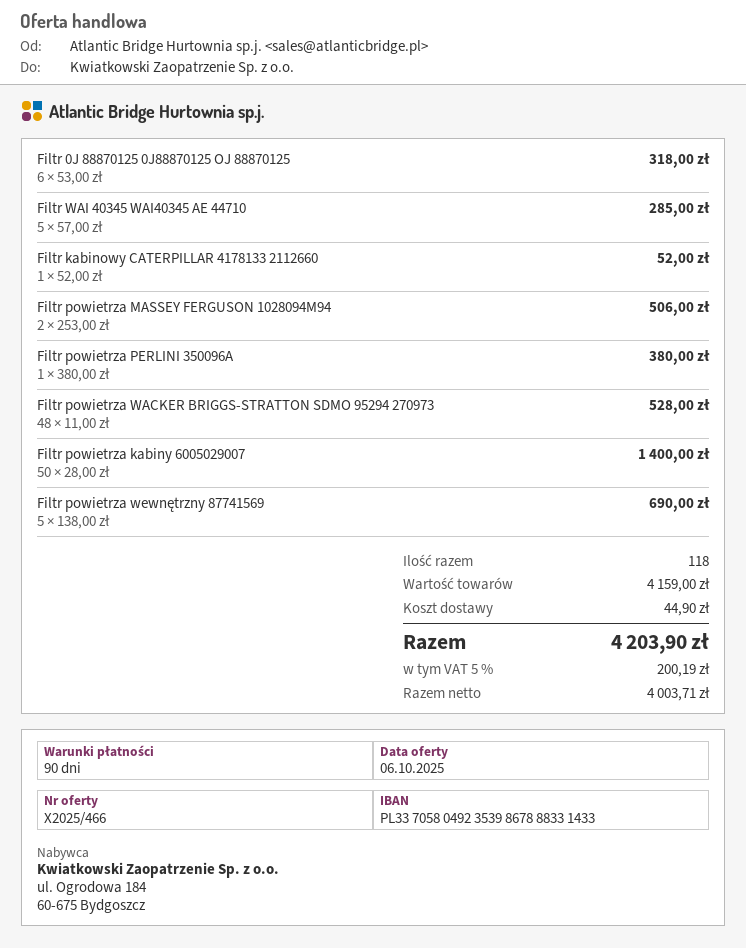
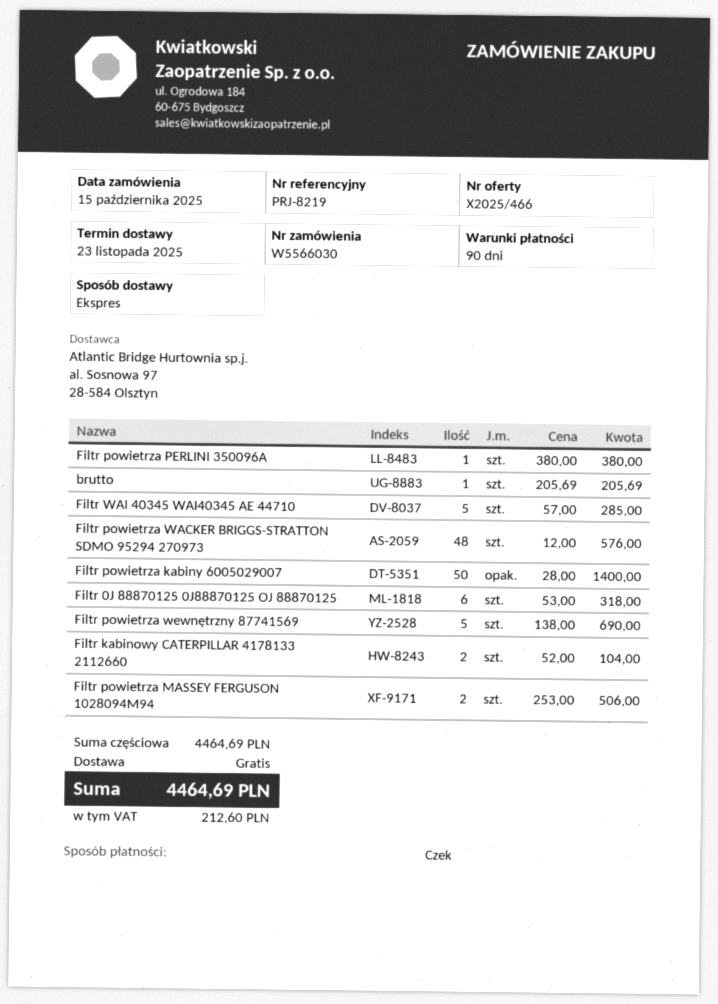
Filtr kabinowy CATERPILLAR 4178133 2112660: 1 x 52.00 = 52.00 -> 2 x 52.00 = 104.00
Filtr powietrza WACKER BRIGGS-STRATTON SDMO 95294 270973: 48 x 11.00 = 528.00 -> 48 x 12.00 = 576.00
brutto: none -> 1 x 205.69 = 205.69
subtotal: 4159.00 -> 4464.69
shipping: 44.90 -> 0.00
tax: 200.19 -> 212.60
total: 4203.90 -> 4464.69

